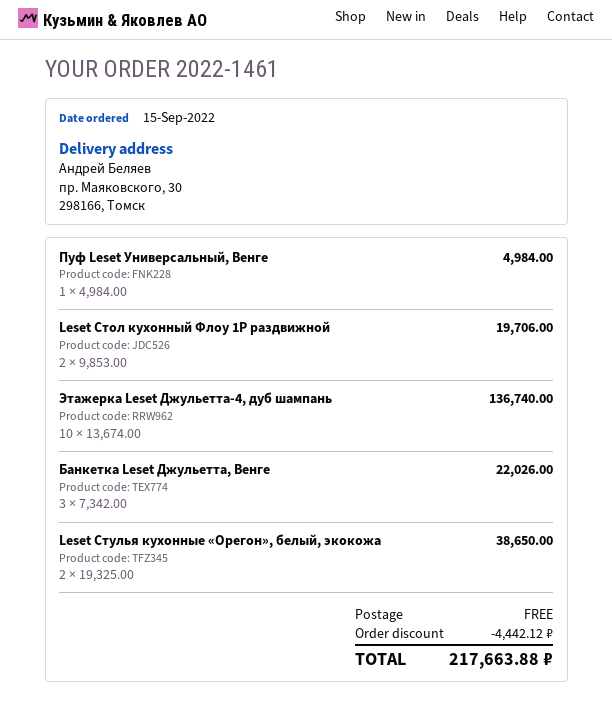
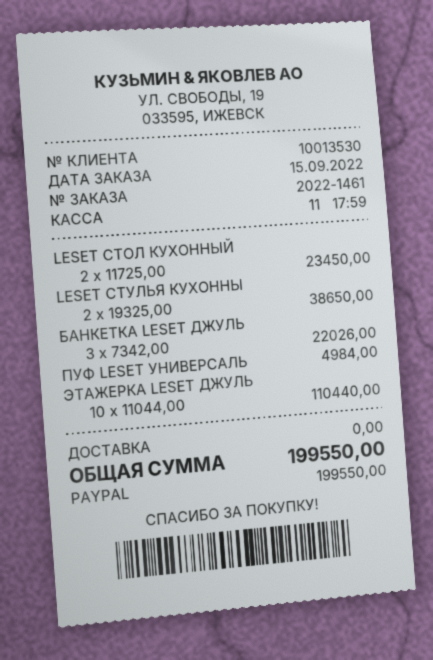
Leset Стол кухонный Флоу 1Р раздвижной: 2 x 9853.00 = 19706.00 -> 2 x 11725.00 = 23450.00
Этажерка Leset Джульетта-4, дуб шампань: 10 x 13674.00 = 136740.00 -> 10 x 11044.00 = 110440.00
discount: 4442.12 -> none
total: 217663.88 -> 199550.00

